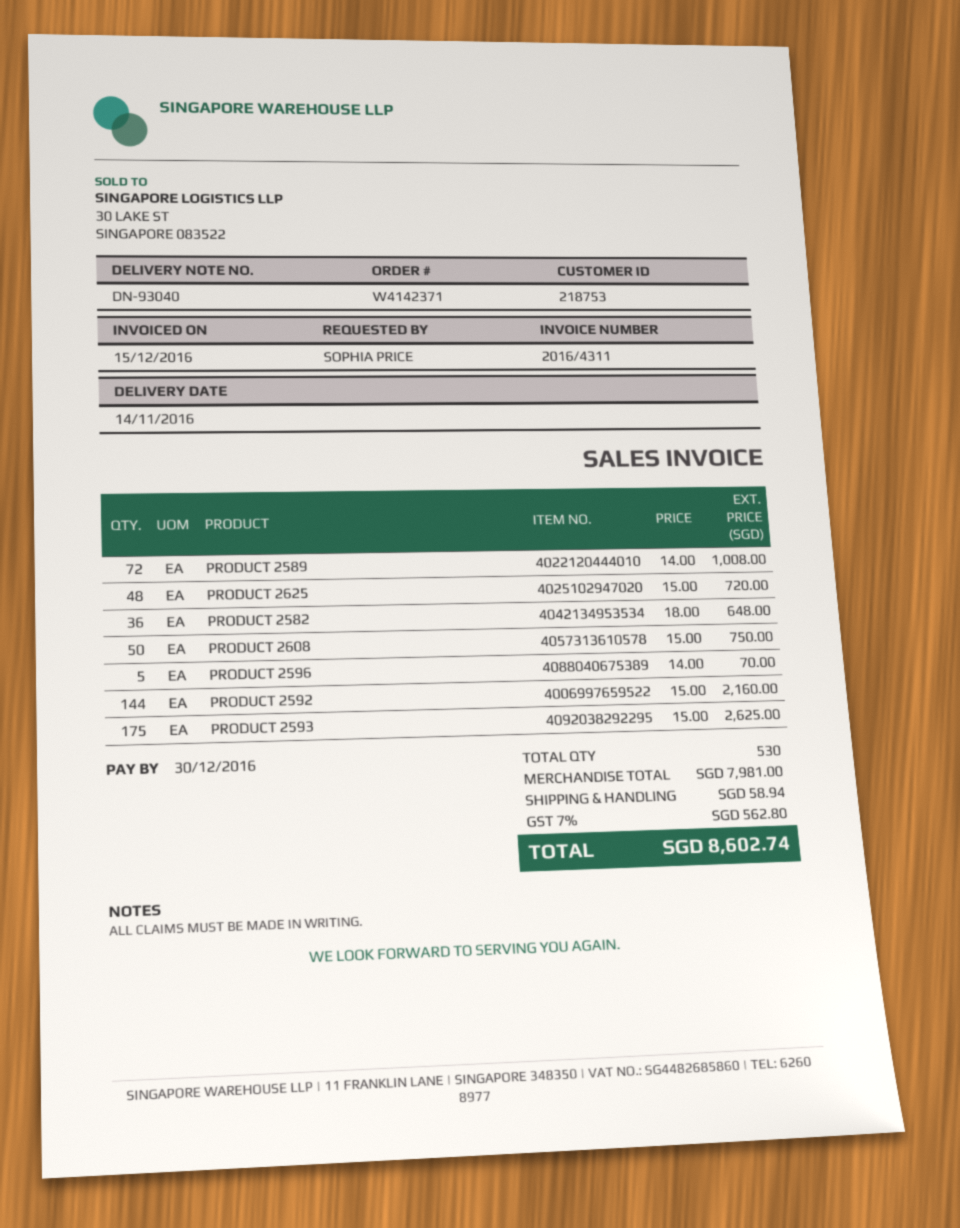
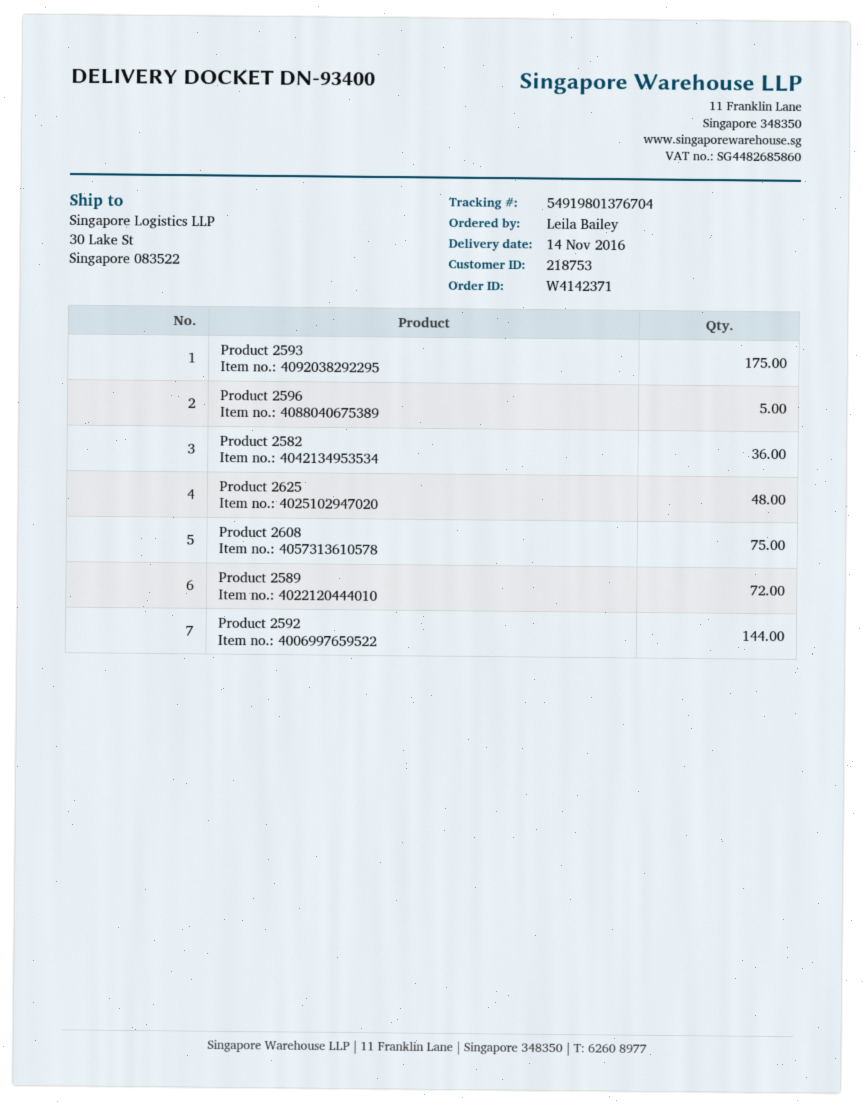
delivery note number: DN-93040 -> DN-93400
ordered by: SOPHIA PRICE -> Leila Bailey
PRODUCT 2608: 50 -> 75

